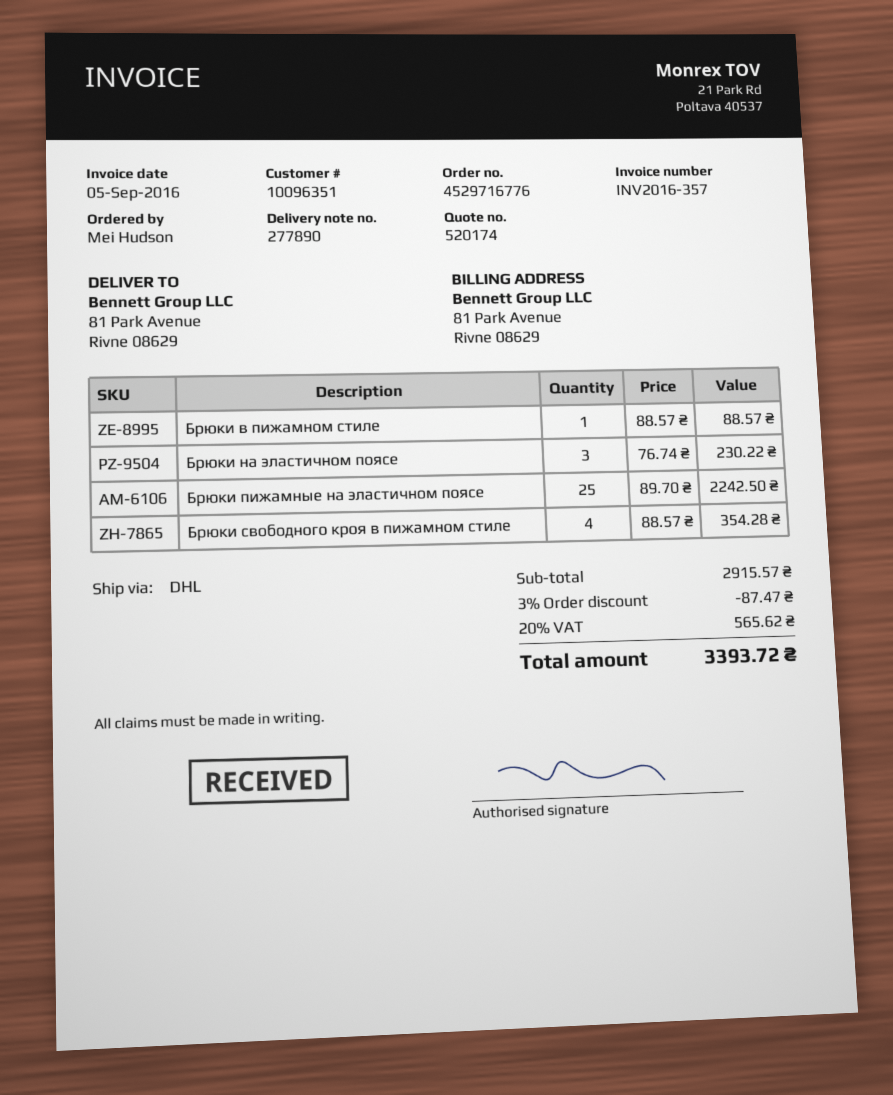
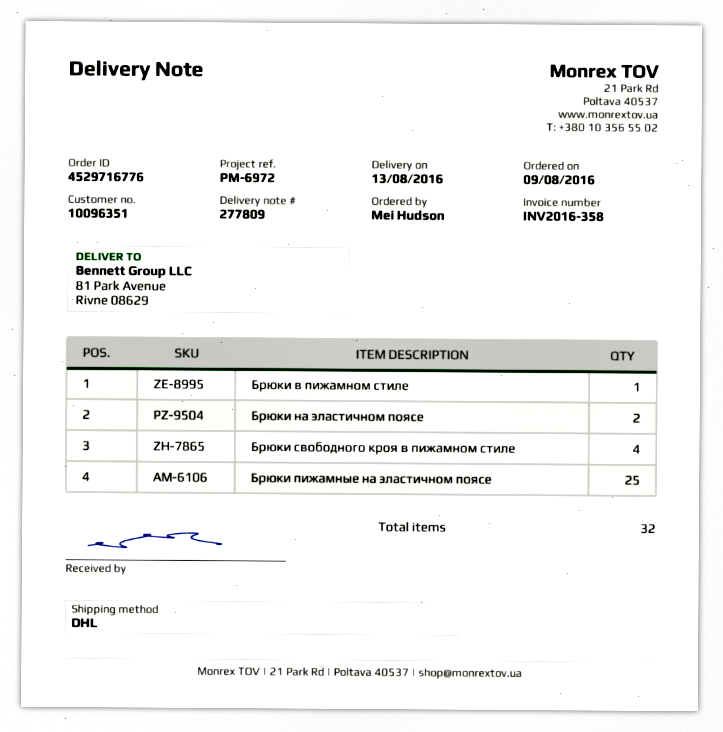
delivery note number: 277890 -> 277809
invoice number: INV2016-357 -> INV2016-358
Брюки на эластичном поясе: 3 -> 2

